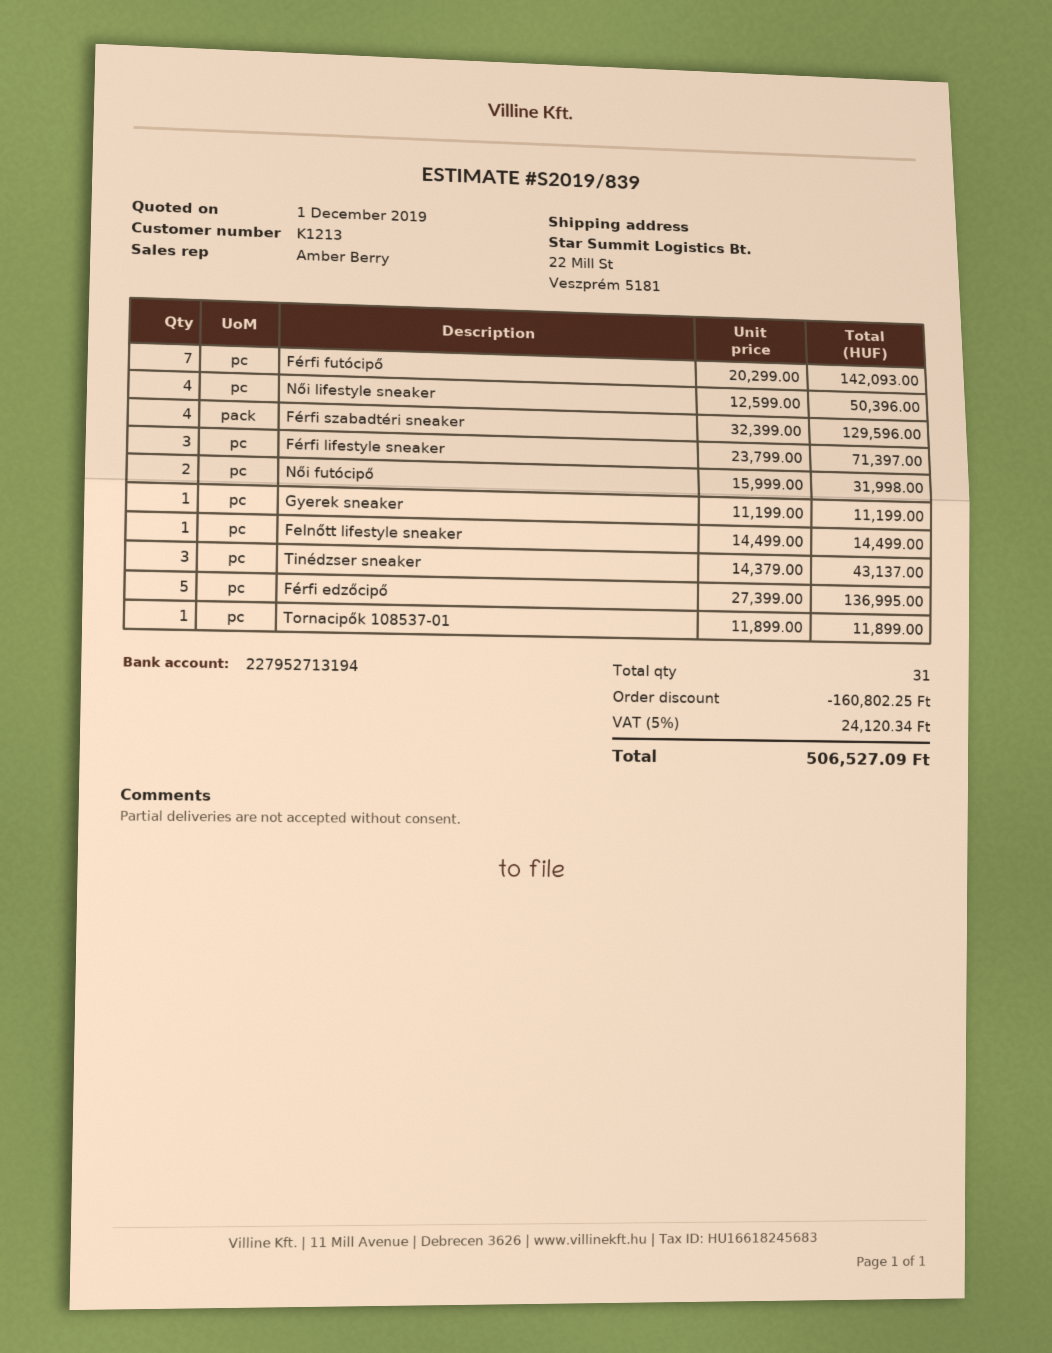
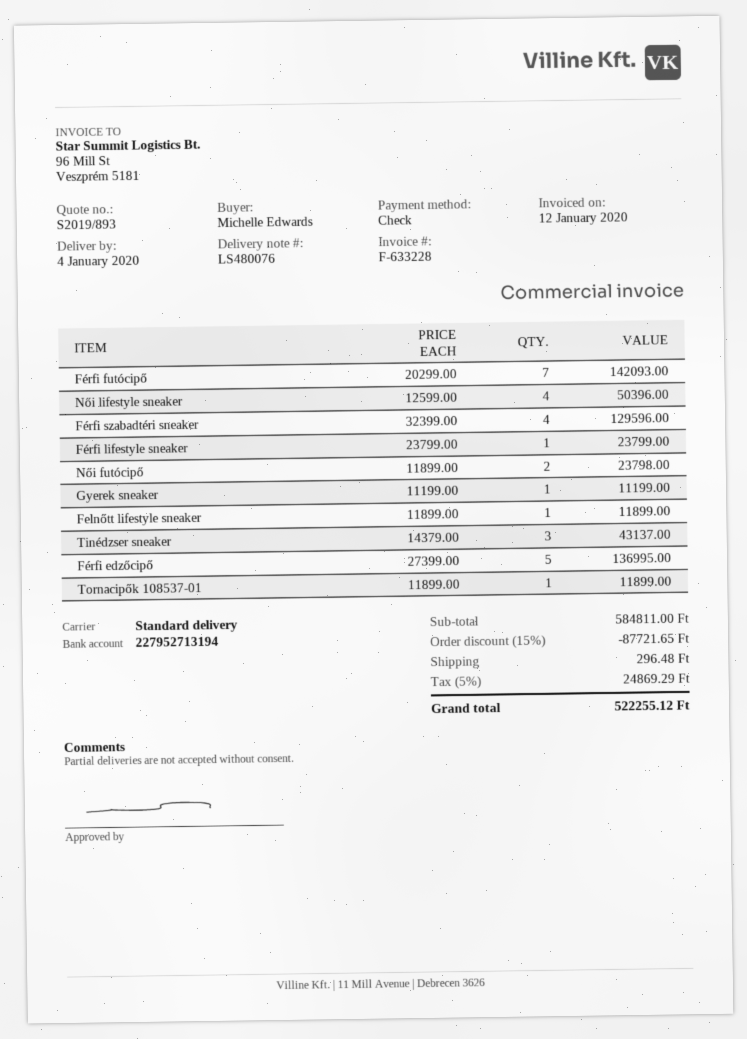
quote number: S2019/839 -> S2019/893
Férfi lifestyle sneaker: 3 x 23799.00 = 71397.00 -> 1 x 23799.00 = 23799.00
Női futócipő: 2 x 15999.00 = 31998.00 -> 2 x 11899.00 = 23798.00
Felnőtt lifestyle sneaker: 1 x 14499.00 = 14499.00 -> 1 x 11899.00 = 11899.00
discount: 160802.25 -> 87721.65
shipping: none -> 296.48
tax: 5% = 24120.34 -> 5% = 24869.29
total: 506527.09 -> 522255.12

